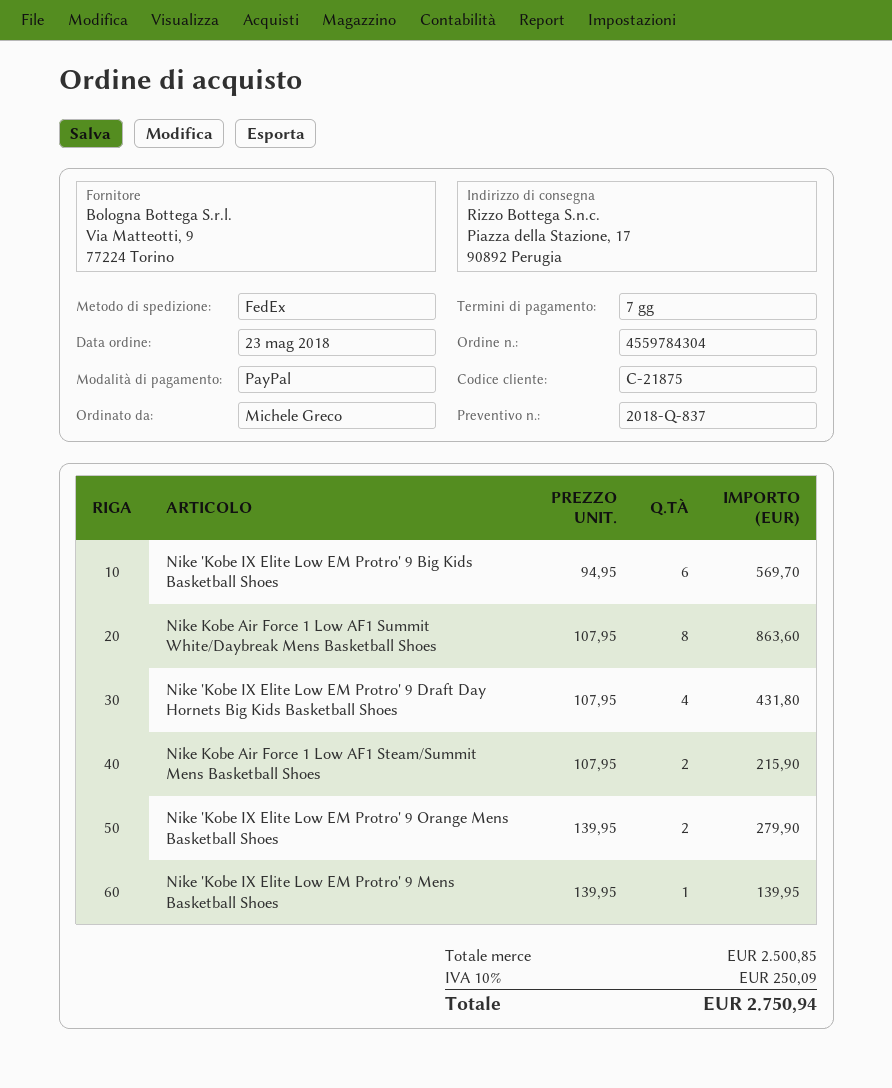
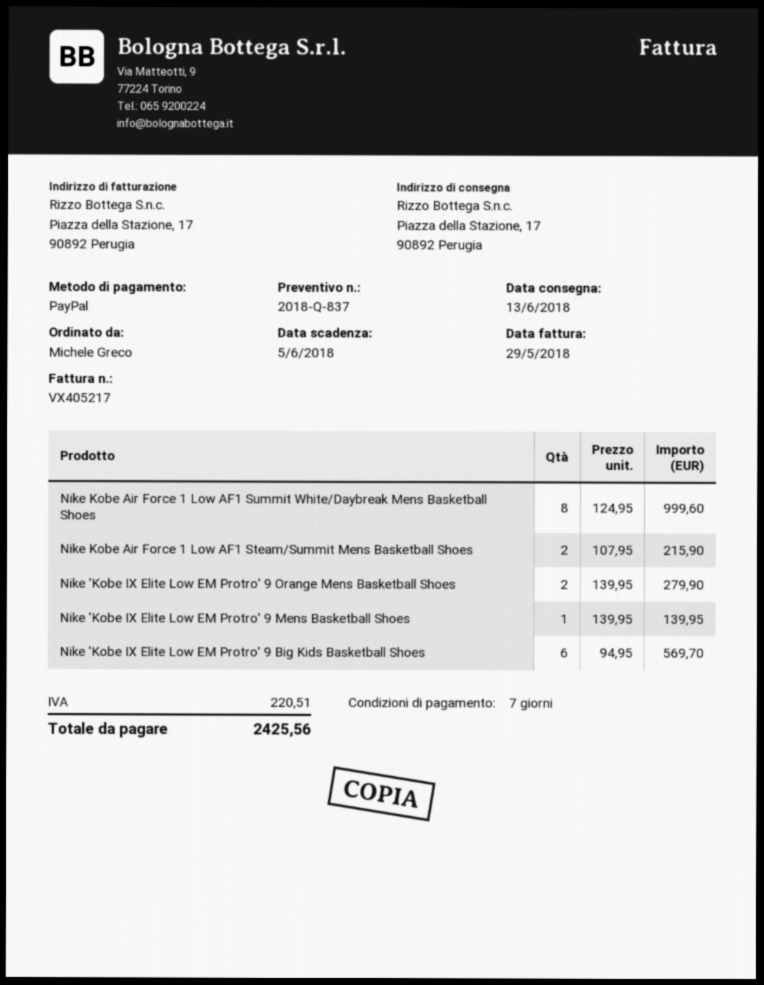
Nike Kobe Air Force 1 Low AF1 Summit White/Daybreak Mens Basketball Shoes: 8 x 107.95 = 863.60 -> 8 x 124.95 = 999.60
Nike 'Kobe IX Elite Low EM Protro' 9 Draft Day Hornets Big Kids Basketball Shoes: 4 x 107.95 = 431.80 -> none
tax: 250.09 -> 220.51
total: 2750.94 -> 2425.56

